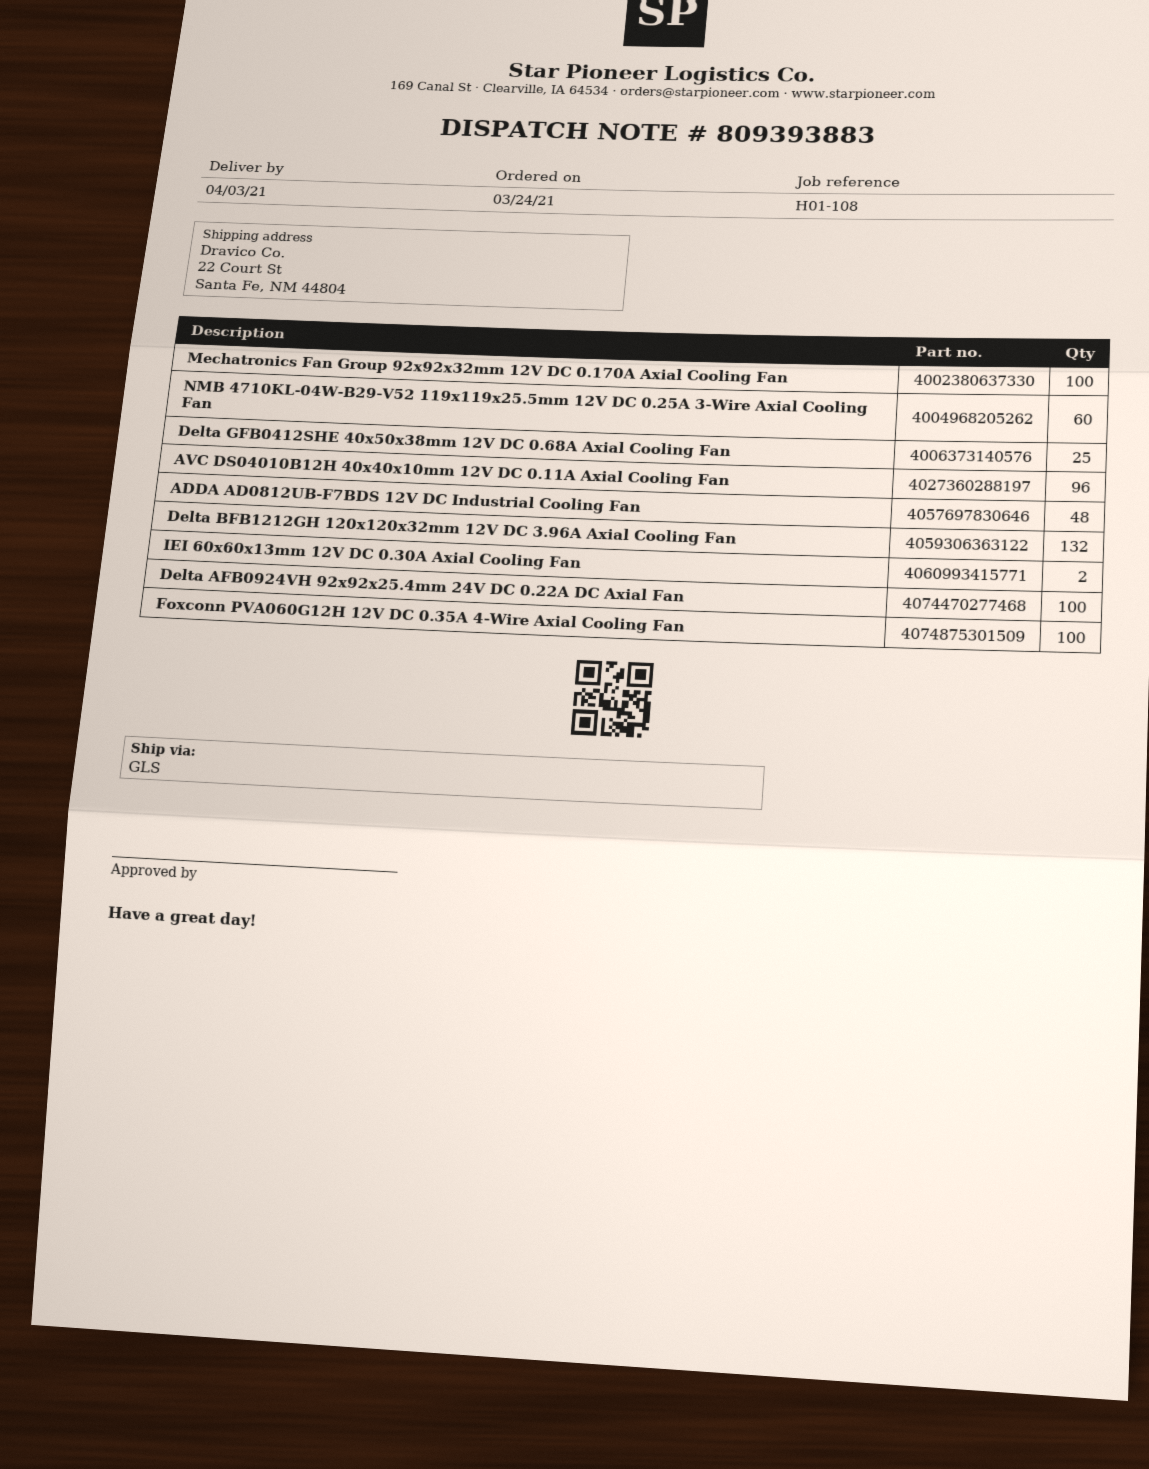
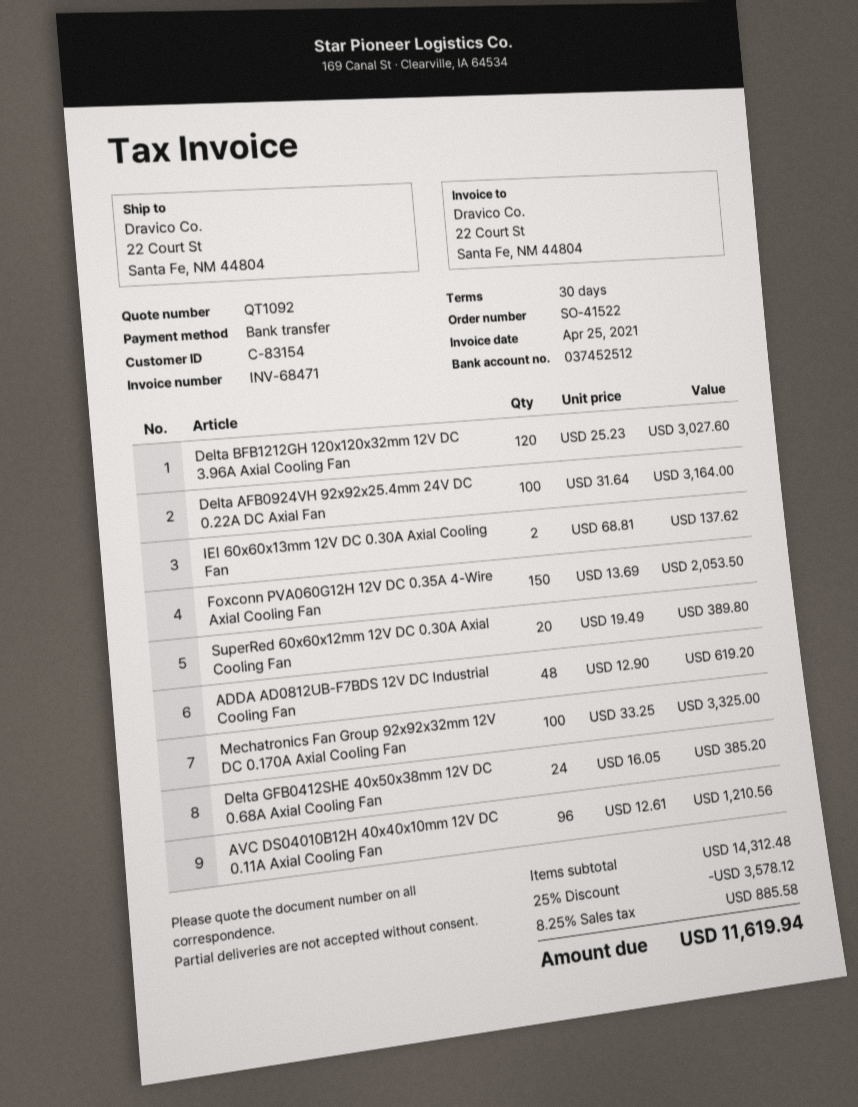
NMB 4710KL-04W-B29-V52 119x119x25.5mm 12V DC 0.25A 3-Wire Axial Cooling Fan: 60 -> none
Delta GFB0412SHE 40x50x38mm 12V DC 0.68A Axial Cooling Fan: 25 -> 24
Delta BFB1212GH 120x120x32mm 12V DC 3.96A Axial Cooling Fan: 132 -> 120
Foxconn PVA060G12H 12V DC 0.35A 4-Wire Axial Cooling Fan: 100 -> 150
SuperRed 60x60x12mm 12V DC 0.30A Axial Cooling Fan: none -> 20

